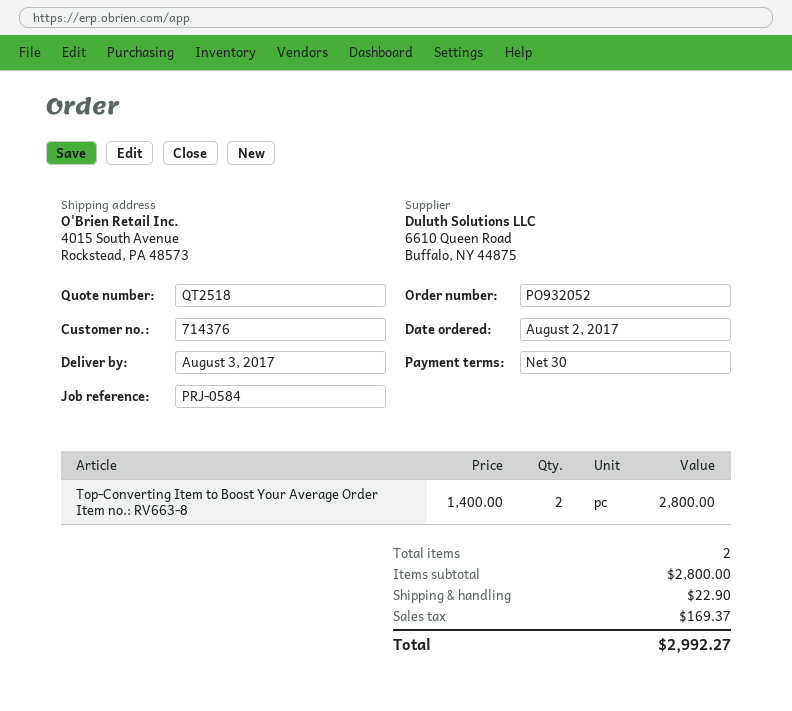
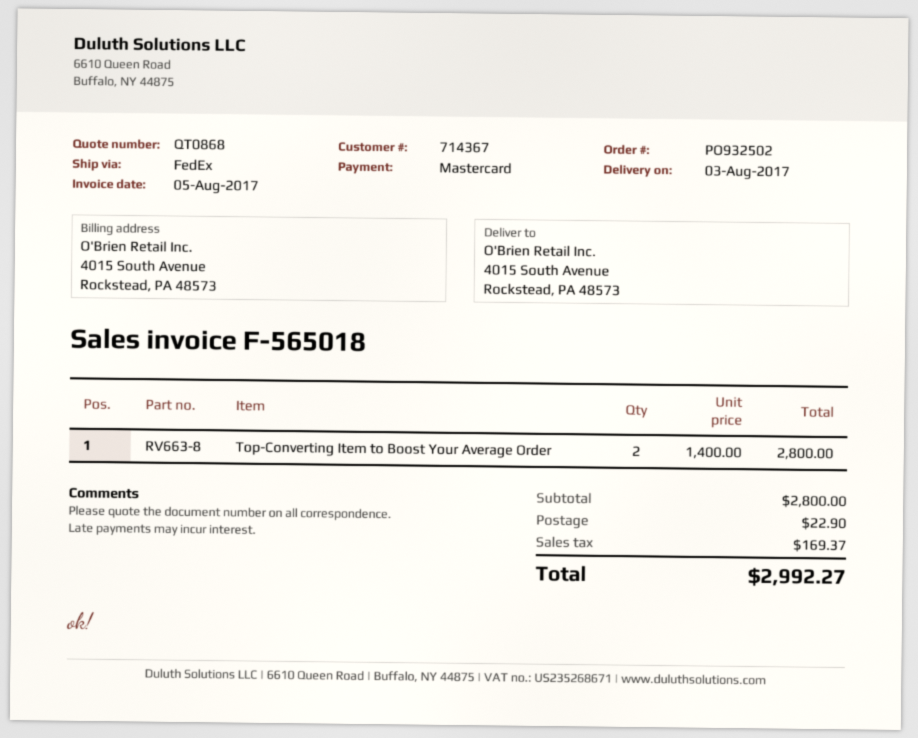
quote number: QT2518 -> QT0868
order number: PO932052 -> PO932502
customer number: 714376 -> 714367

